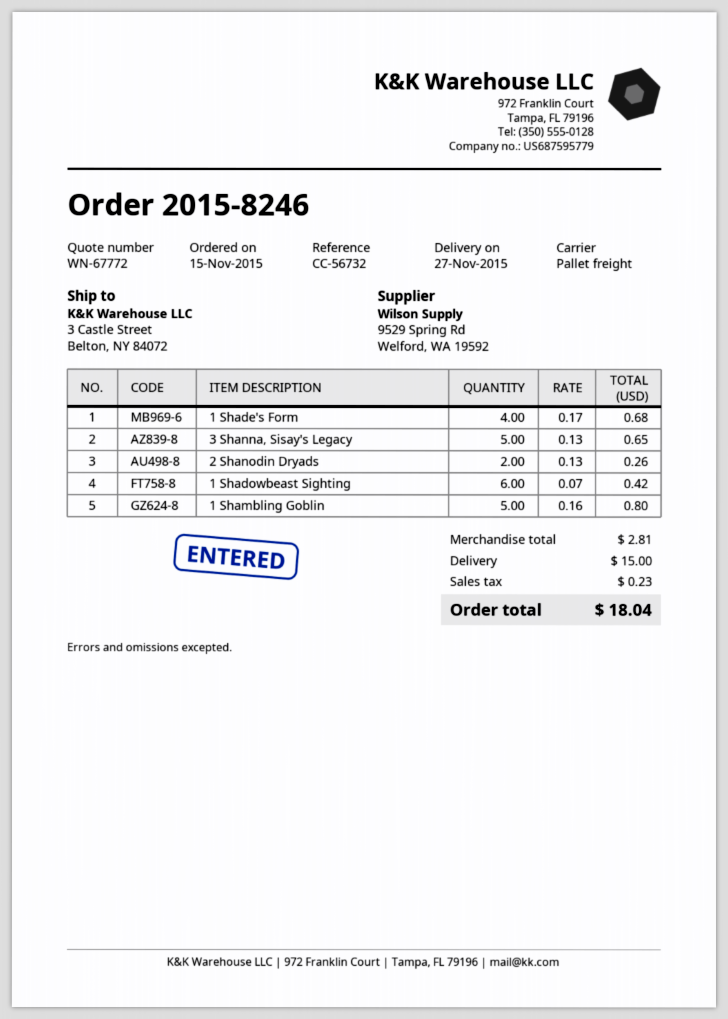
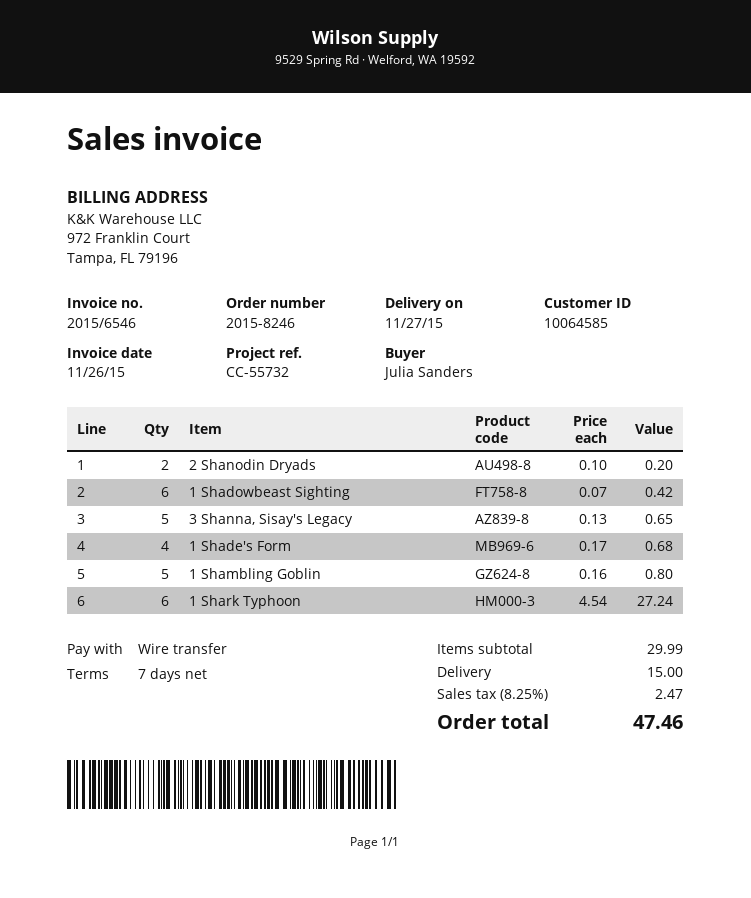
reference: CC-56732 -> CC-55732
2 Shanodin Dryads: 2 x 0.13 = 0.26 -> 2 x 0.10 = 0.20
1 Shark Typhoon: none -> 6 x 4.54 = 27.24
subtotal: 2.81 -> 29.99
tax: 0.23 -> 2.47
total: 18.04 -> 47.46

